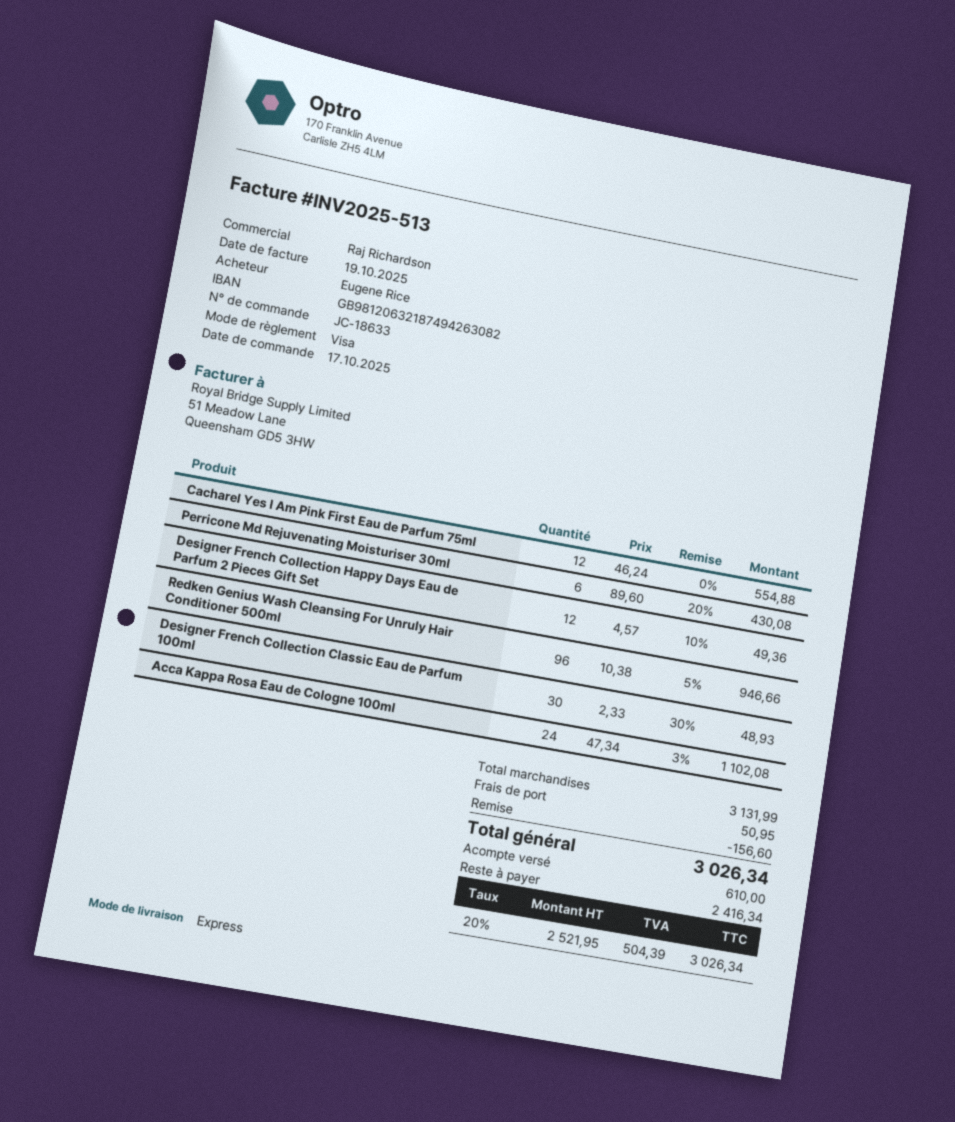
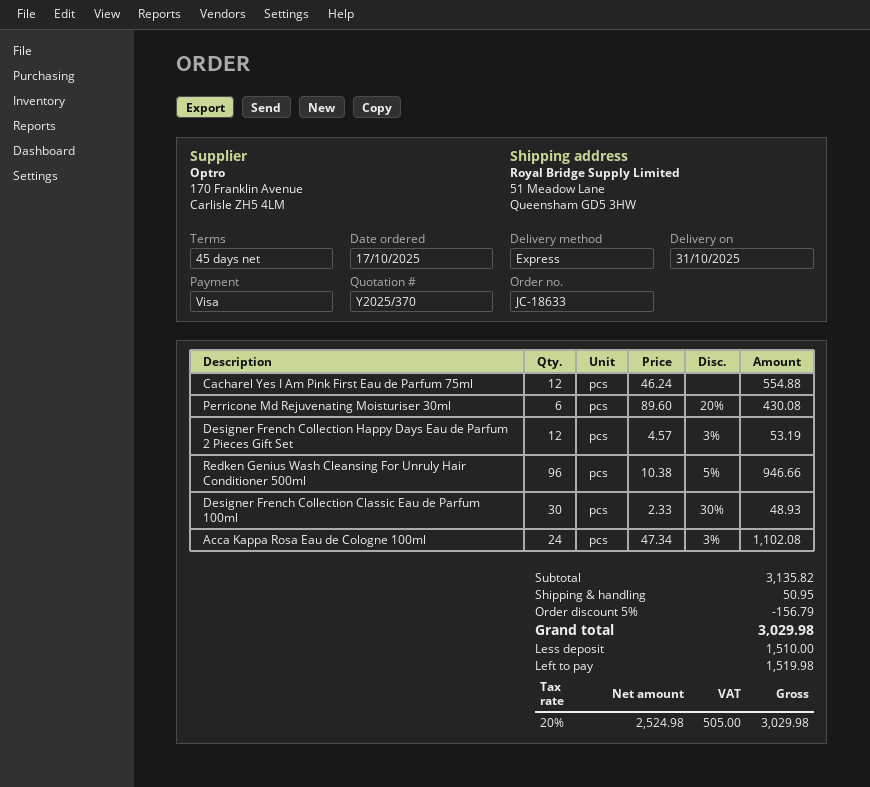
Designer French Collection Happy Days Eau de Parfum 2 Pieces Gift Set: 12 x 4.57 - 10% = 49.36 -> 12 x 4.57 - 3% = 53.19
subtotal: 3131.99 -> 3135.82
discount: 156.60 -> 156.79
net: 2521.95 -> 2524.98
tax: 20% = 504.39 -> 20% = 505.00
total: 3026.34 -> 3029.98
deposit: 610.00 -> 1510.00
balance: 2416.34 -> 1519.98

